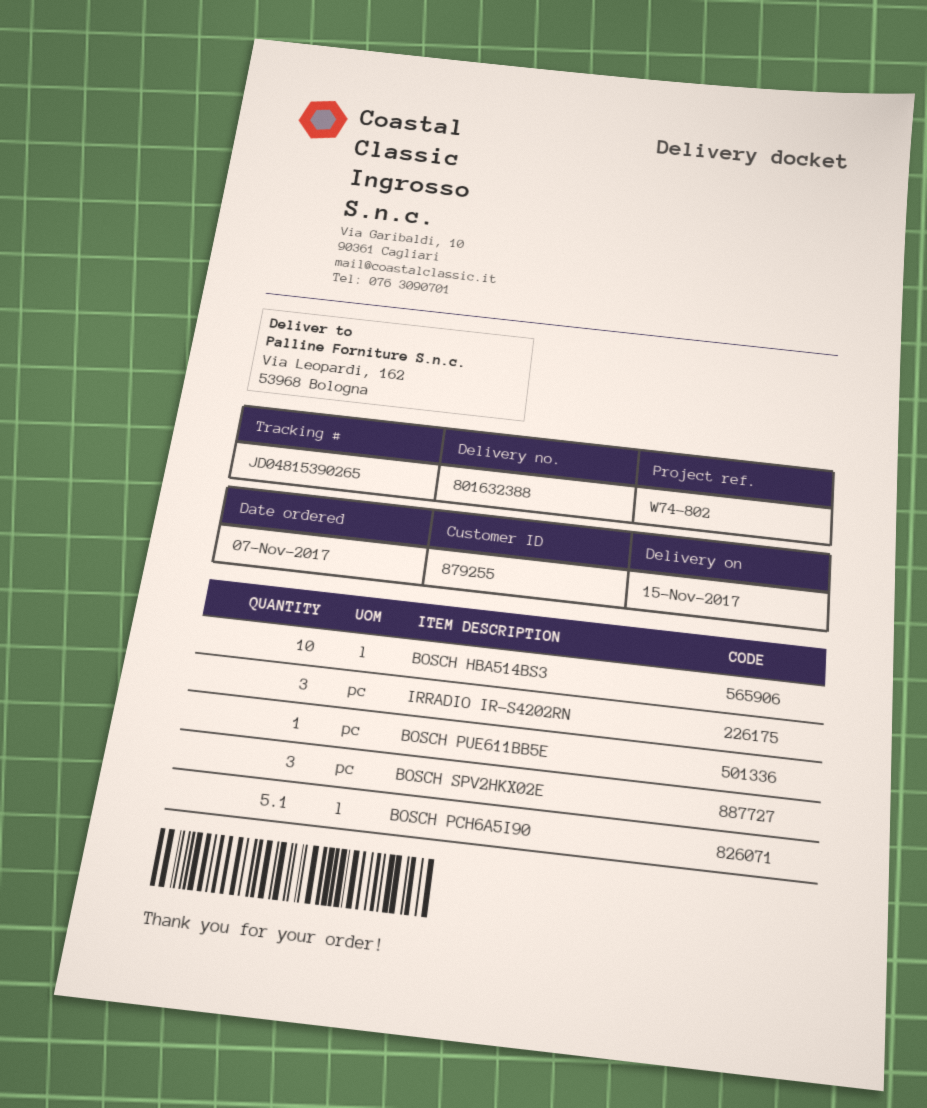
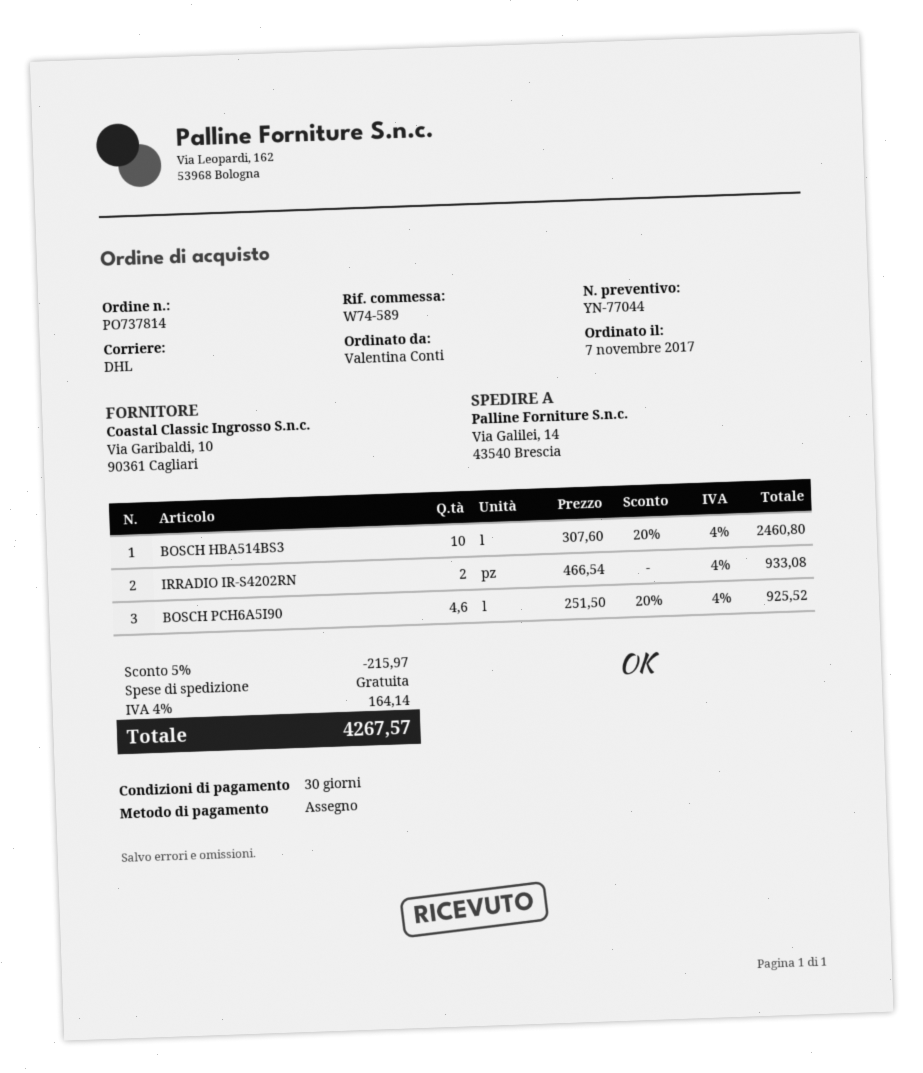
reference: W74-802 -> W74-589
ship to: Via Leopardi, 162, 53968 Bologna -> Via Galilei, 14, 43540 Brescia
IRRADIO IR-S4202RN: 3 -> 2
BOSCH PUE611BB5E: 1 -> none
BOSCH SPV2HKX02E: 3 -> none
BOSCH PCH6A5I90: 5.1 -> 4.6

